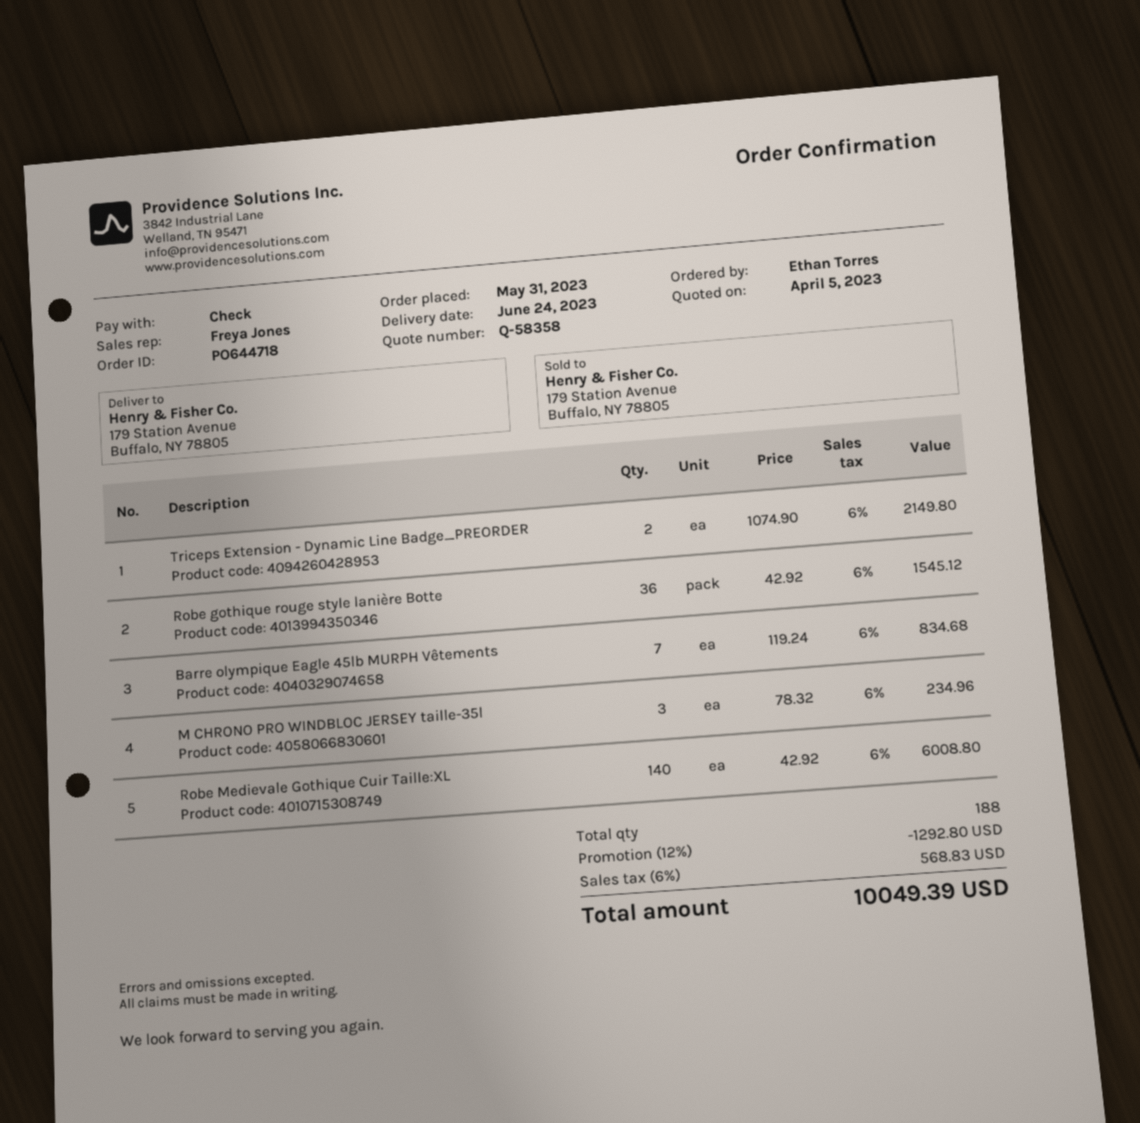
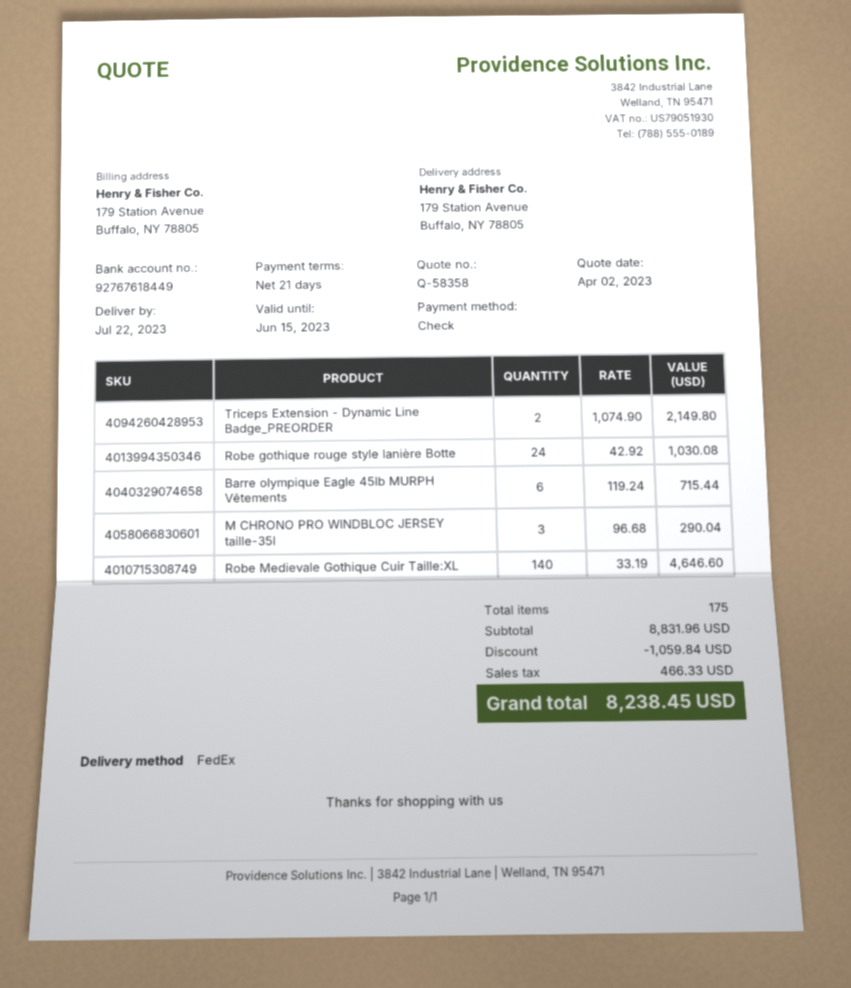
quote date: 2023-04-05 -> 2023-04-02
delivery date: 2023-06-24 -> 2023-07-22
Robe gothique rouge style lanière Botte: 36 x 42.92 = 1545.12 -> 24 x 42.92 = 1030.08
Barre olympique Eagle 45lb MURPH Vêtements: 7 x 119.24 = 834.68 -> 6 x 119.24 = 715.44
M CHRONO PRO WINDBLOC JERSEY taille-35l: 3 x 78.32 = 234.96 -> 3 x 96.68 = 290.04
Robe Medievale Gothique Cuir Taille:XL: 140 x 42.92 = 6008.80 -> 140 x 33.19 = 4646.60
total quantity: 188 -> 175
discount: 1292.80 -> 1059.84
tax: 568.83 -> 466.33
total: 10049.39 -> 8238.45

